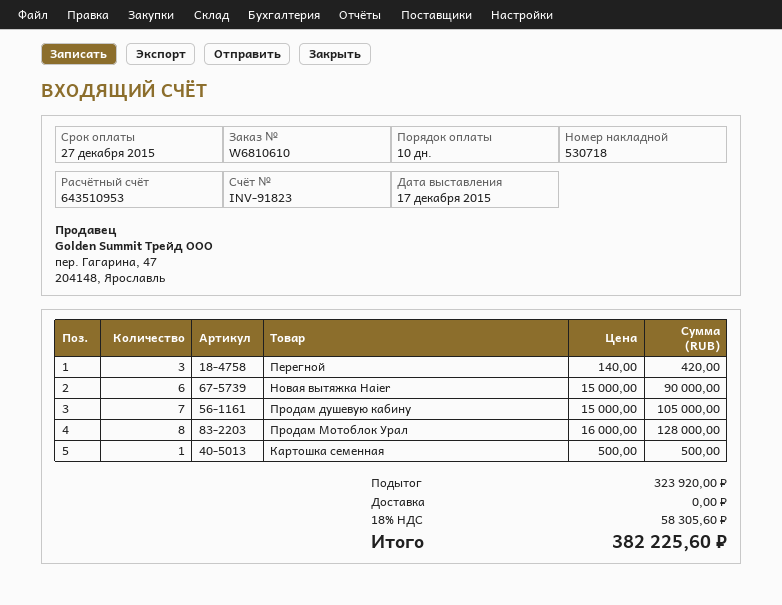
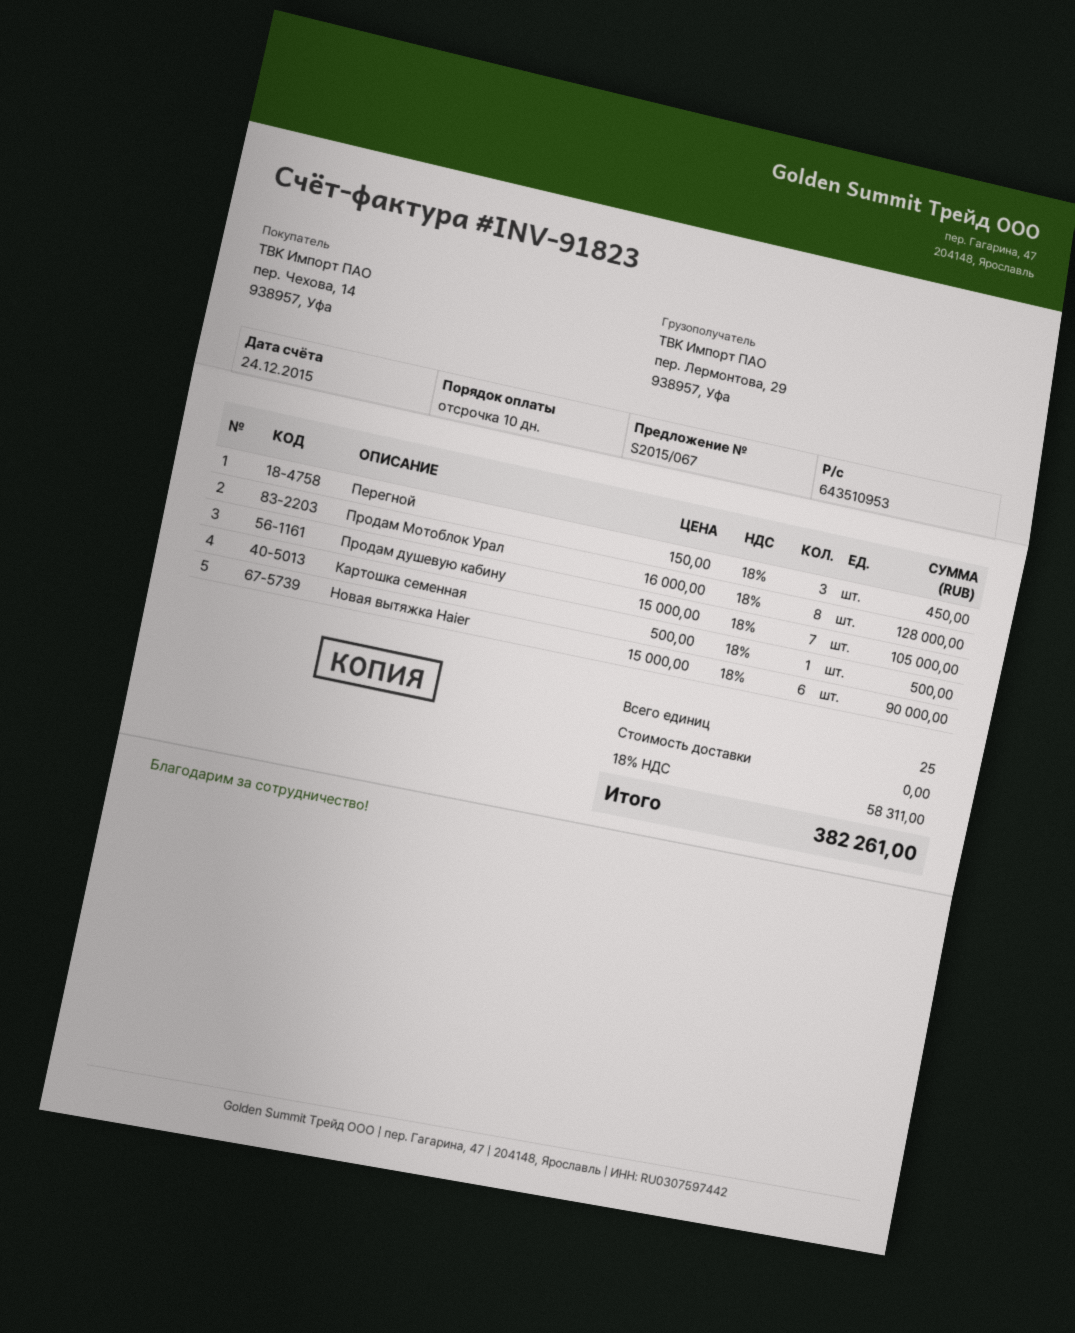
invoice date: 2015-12-17 -> 2015-12-24
Перегной: 3 x 140.00 = 420.00 -> 3 x 150.00 = 450.00
tax: 18% = 58305.60 -> 18% = 58311.00
total: 382225.60 -> 382261.00

